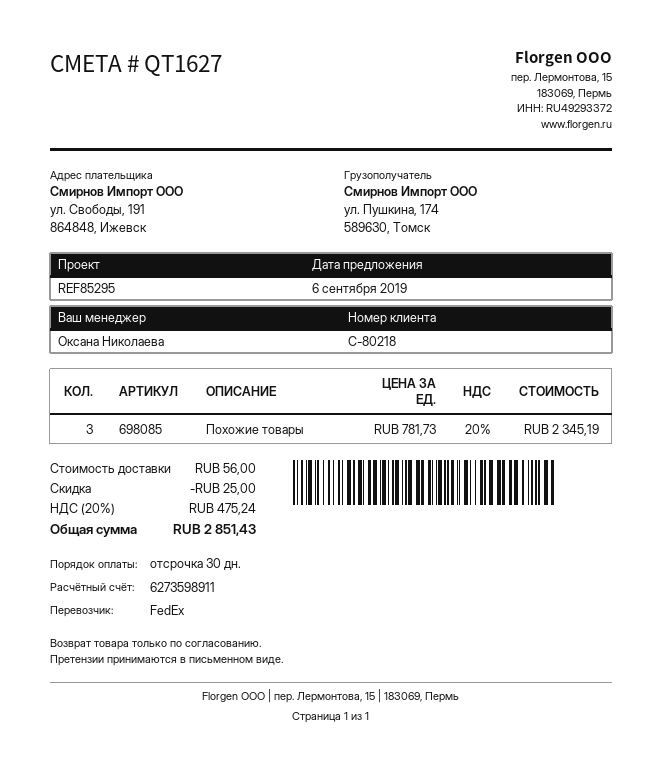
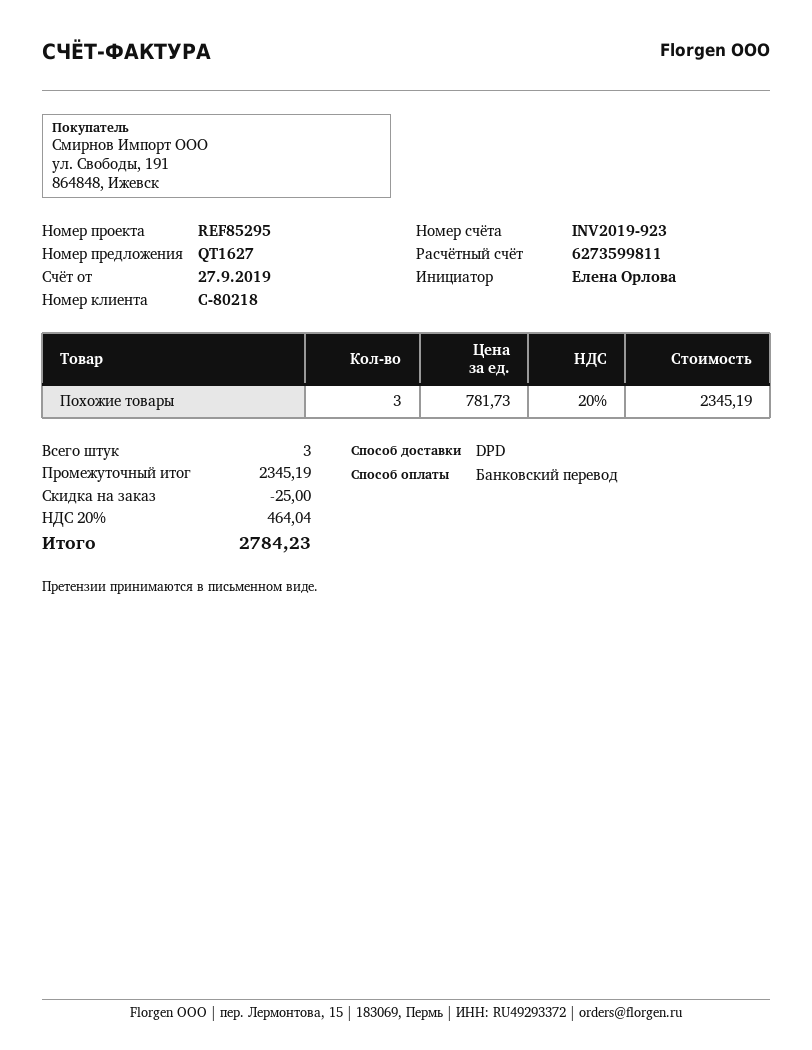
bank account: 6273598911 -> 6273599811
shipping method: FedEx -> DPD
shipping: 56.00 -> none
tax: 20% = 475.24 -> 20% = 464.04
total: 2851.43 -> 2784.23

